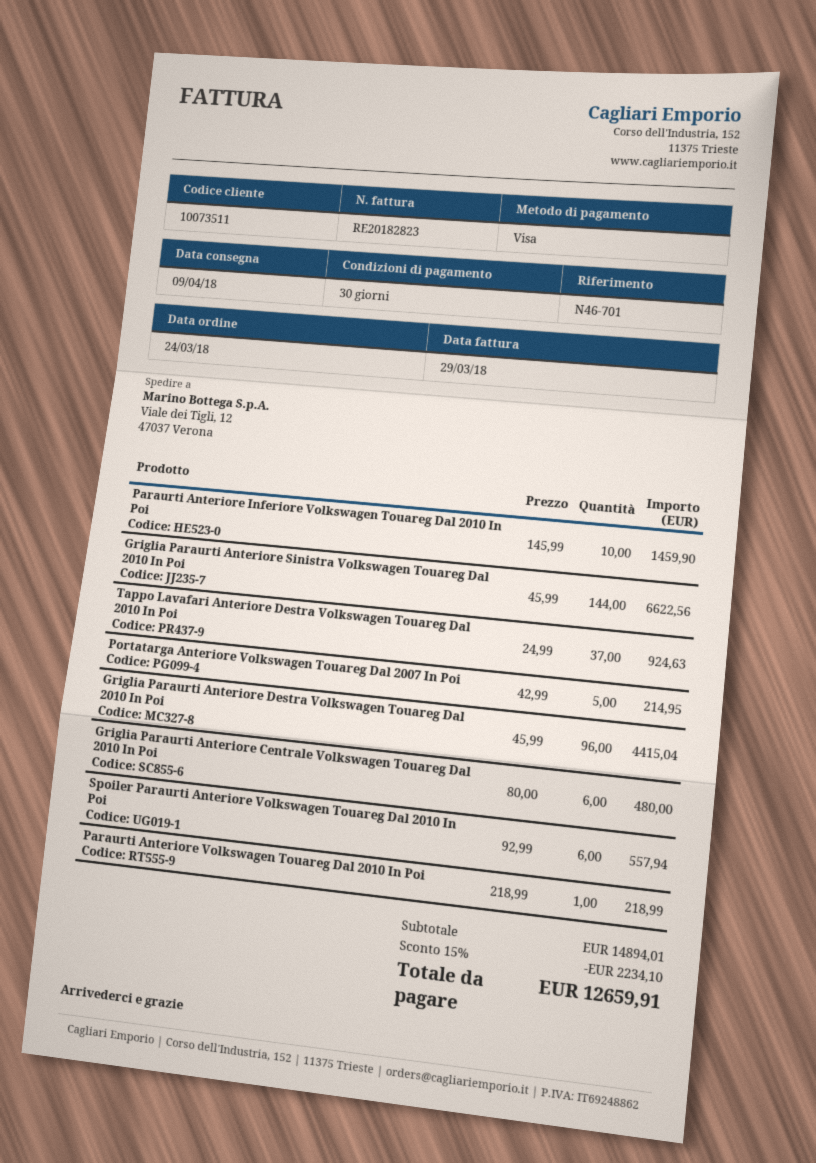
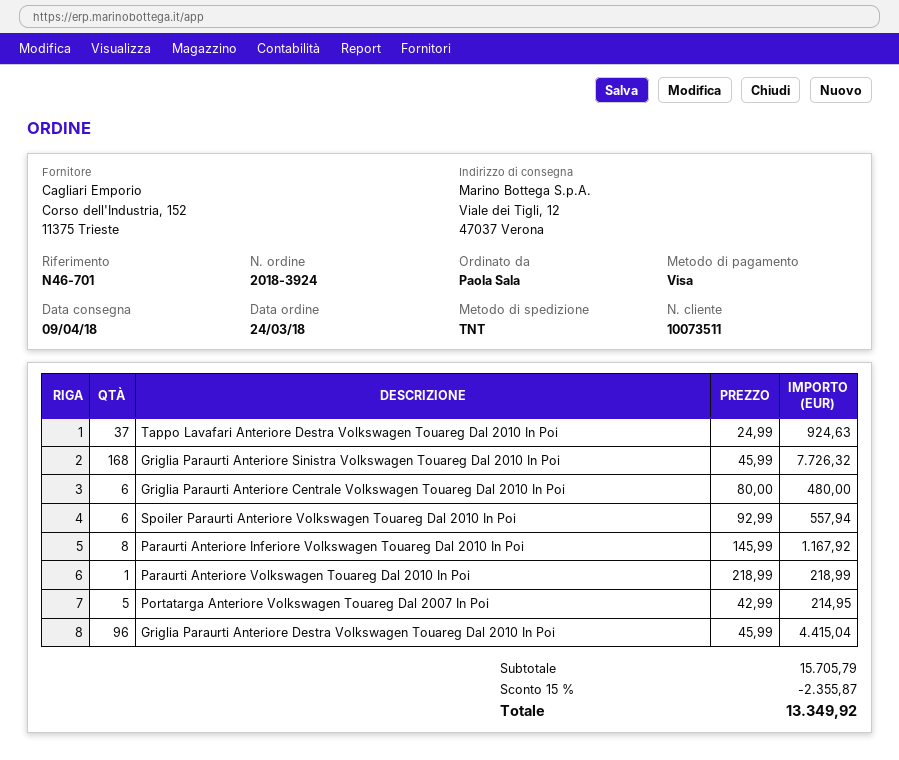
Paraurti Anteriore Inferiore Volkswagen Touareg Dal 2010 In Poi: 10 x 145.99 = 1459.90 -> 8 x 145.99 = 1167.92
Griglia Paraurti Anteriore Sinistra Volkswagen Touareg Dal 2010 In Poi: 144 x 45.99 = 6622.56 -> 168 x 45.99 = 7726.32
subtotal: 14894.01 -> 15705.79
discount: 15% = 2234.10 -> 15% = 2355.87
total: 12659.91 -> 13349.92

